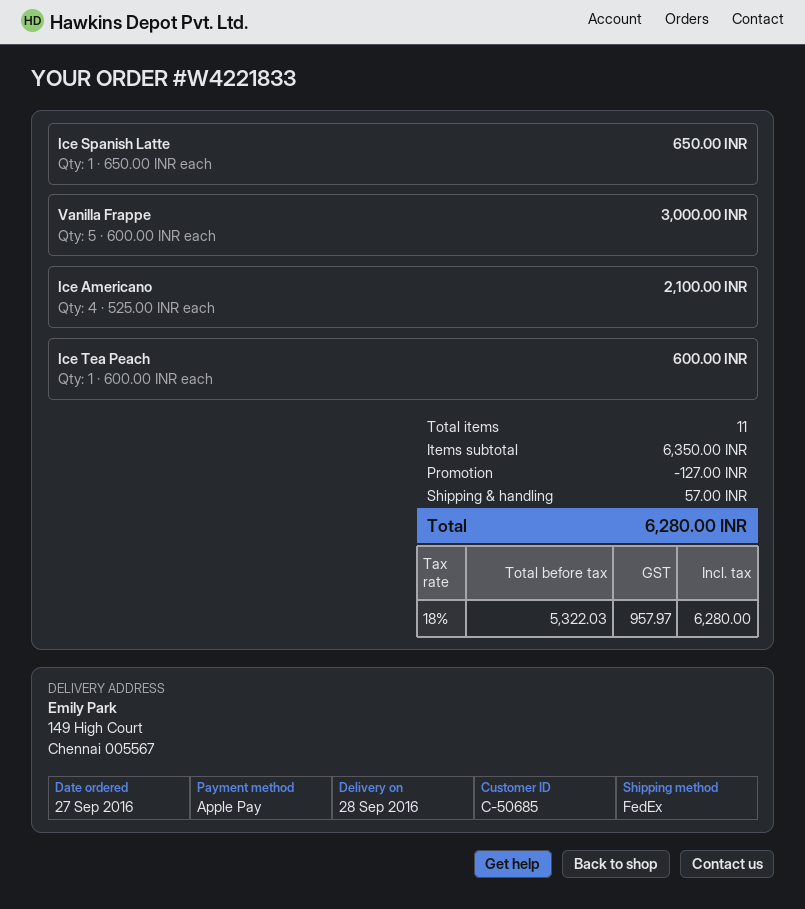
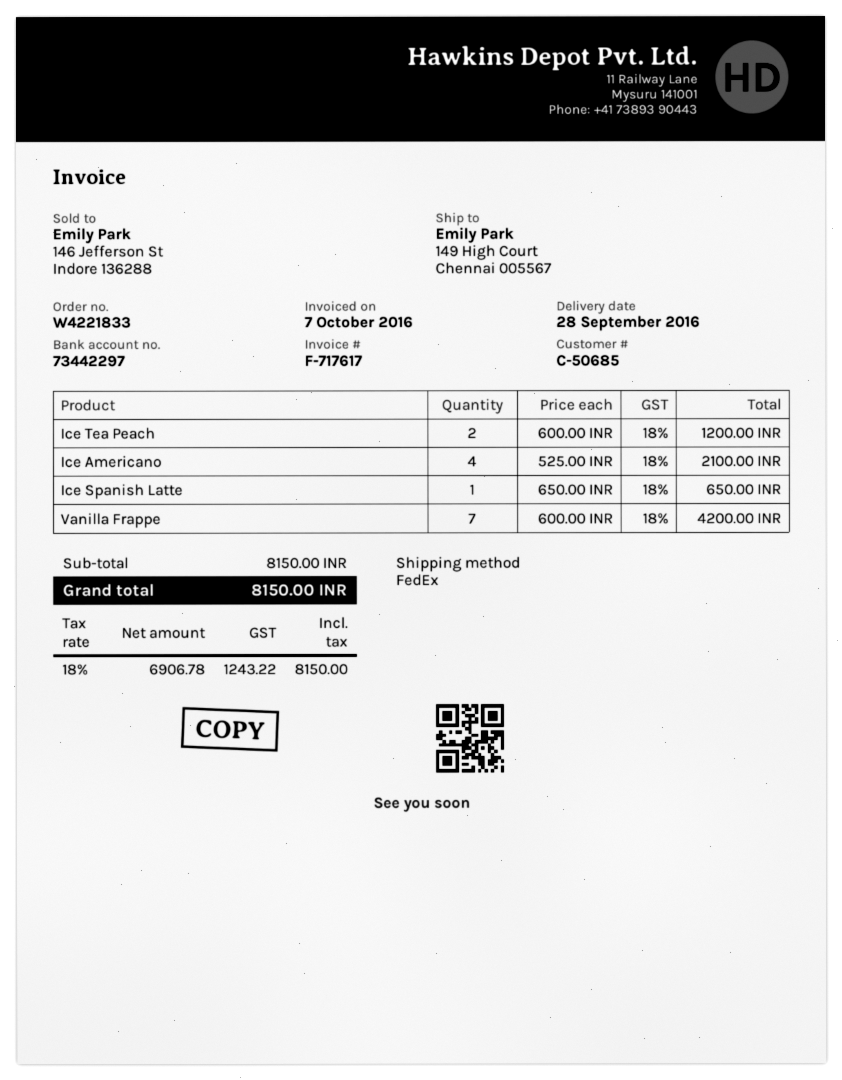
Vanilla Frappe: 5 x 600.00 = 3000.00 -> 7 x 600.00 = 4200.00
Ice Tea Peach: 1 x 600.00 = 600.00 -> 2 x 600.00 = 1200.00
subtotal: 6350.00 -> 8150.00
discount: 127.00 -> none
shipping: 57.00 -> none
net: 5322.03 -> 6906.78
tax: 18% = 957.97 -> 18% = 1243.22
total: 6280.00 -> 8150.00

